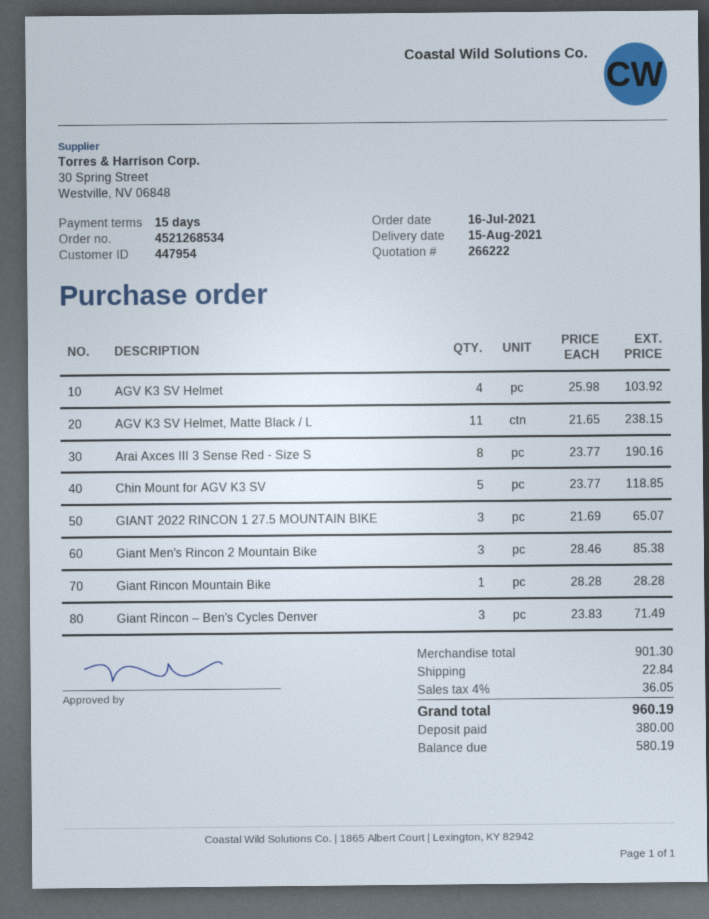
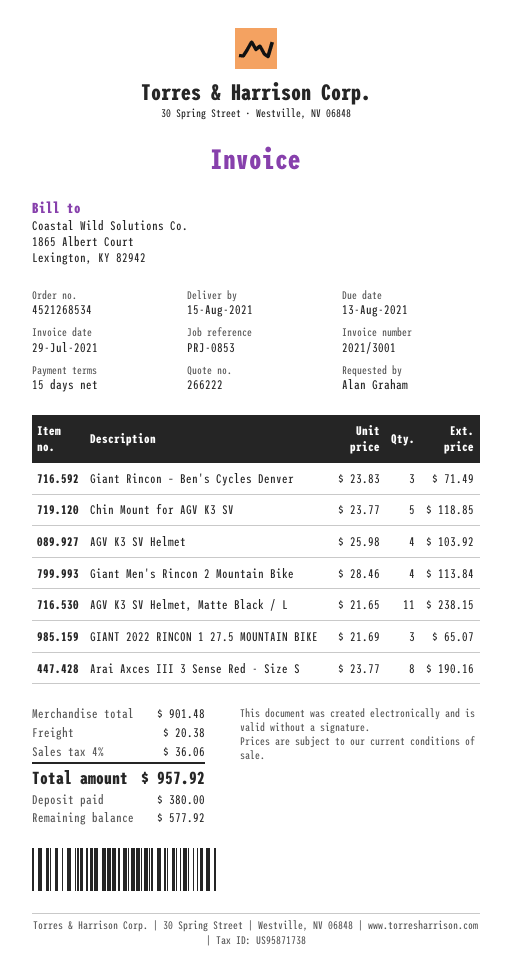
Giant Men's Rincon 2 Mountain Bike: 3 x 28.46 = 85.38 -> 4 x 28.46 = 113.84
Giant Rincon Mountain Bike: 1 x 28.28 = 28.28 -> none
subtotal: 901.30 -> 901.48
shipping: 22.84 -> 20.38
tax: 4% = 36.05 -> 4% = 36.06
total: 960.19 -> 957.92
balance: 580.19 -> 577.92

